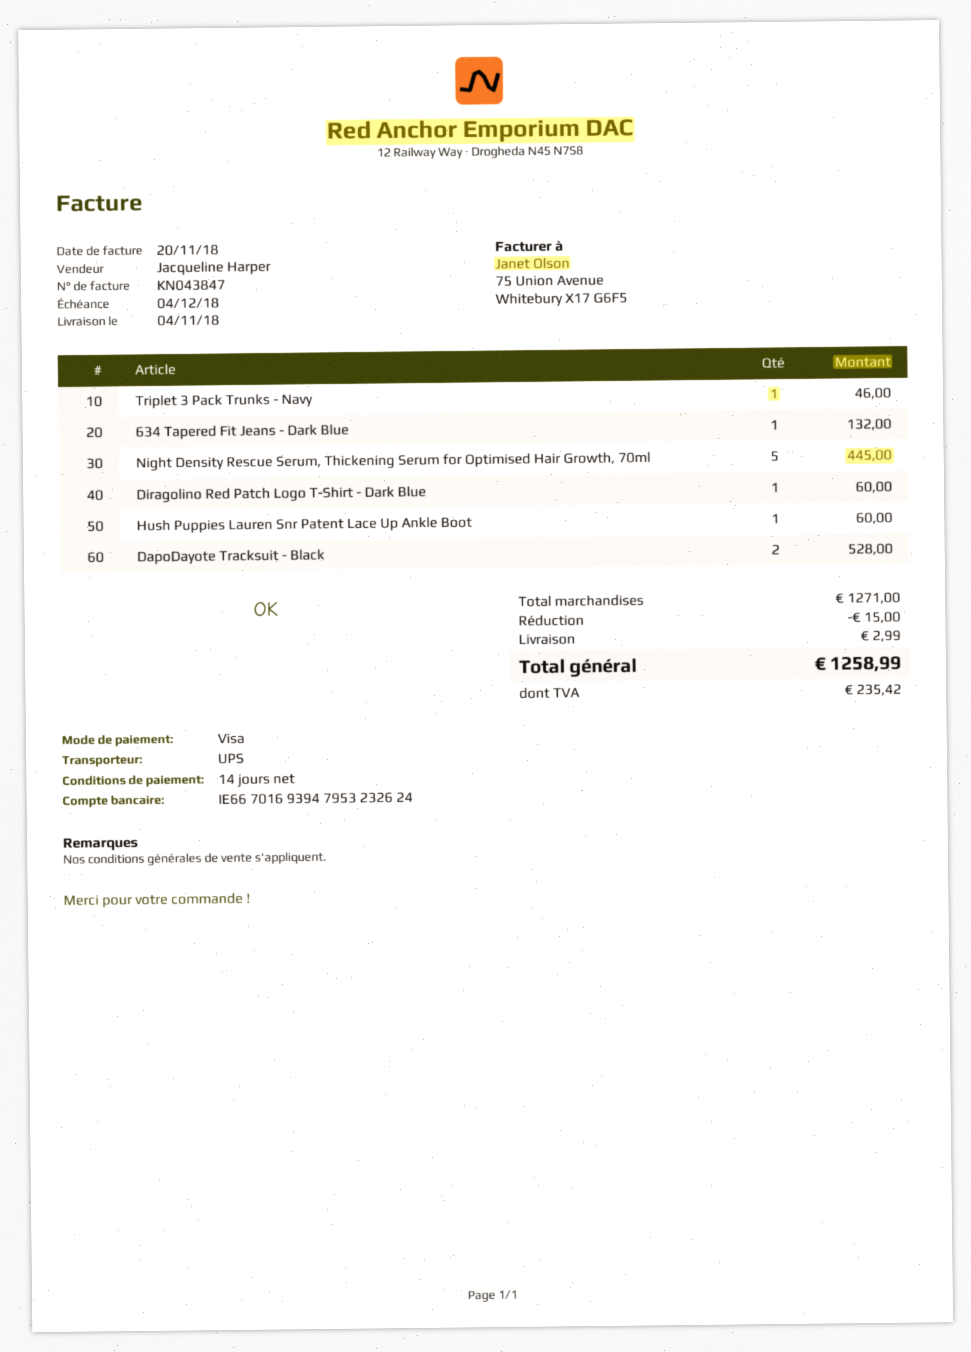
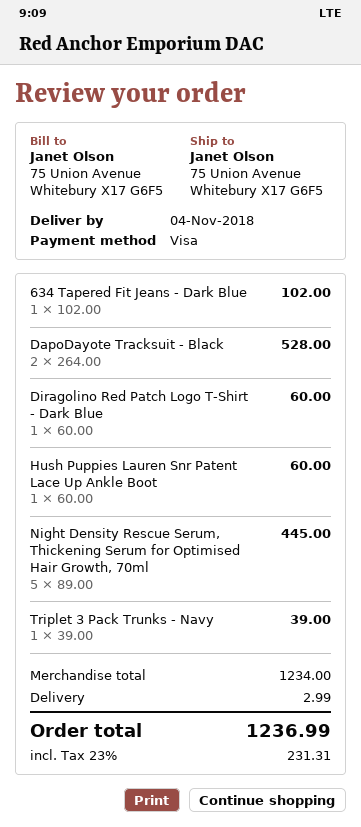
Triplet 3 Pack Trunks - Navy: 1 for 46.00 -> 1 for 39.00
634 Tapered Fit Jeans - Dark Blue: 1 for 132.00 -> 1 for 102.00
subtotal: 1271.00 -> 1234.00
discount: 15.00 -> none
tax: 235.42 -> 231.31
total: 1258.99 -> 1236.99

